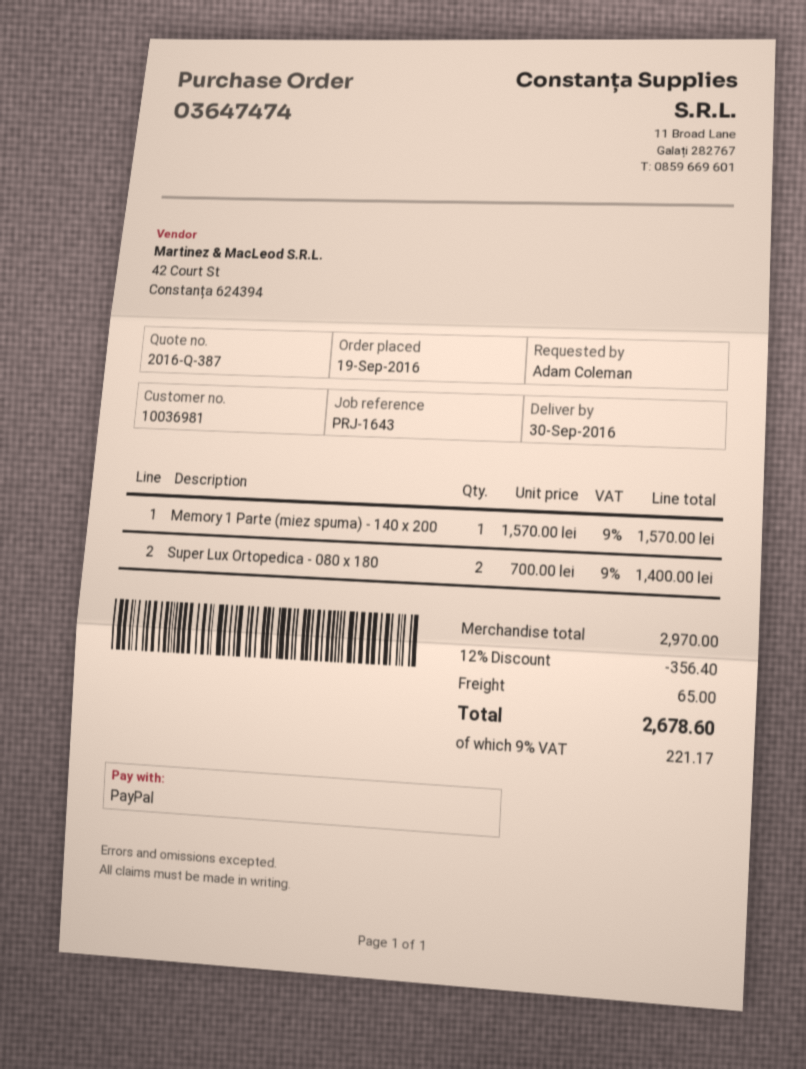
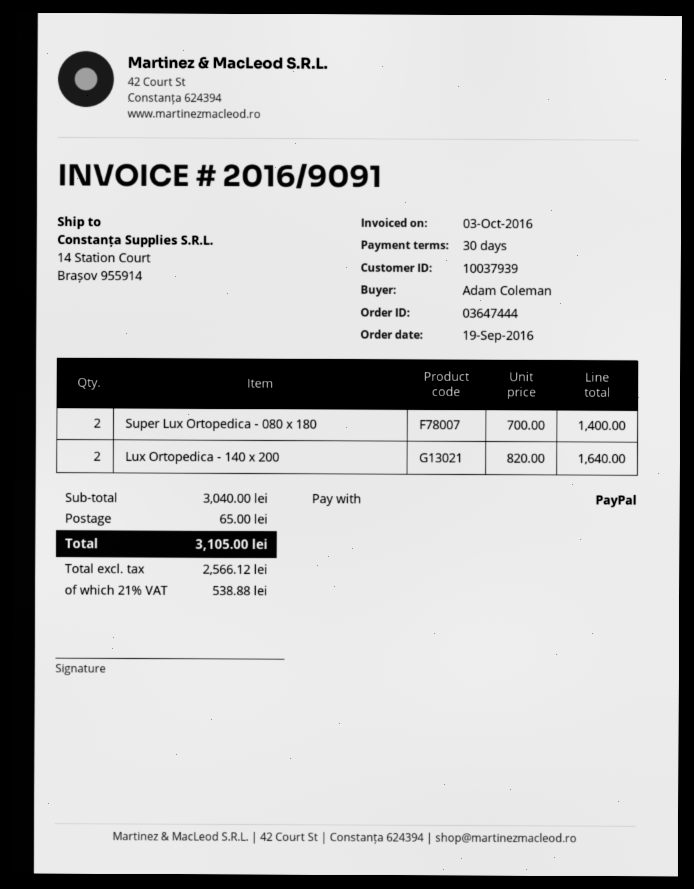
order number: 03647474 -> 03647444
customer number: 10036981 -> 10037939
Memory 1 Parte (miez spuma) - 140 x 200: 1 x 1570.00 = 1570.00 -> none
Lux Ortopedica - 140 x 200: none -> 2 x 820.00 = 1640.00
subtotal: 2970.00 -> 3040.00
discount: 12% = 356.40 -> none
tax: 9% = 221.17 -> 21% = 538.88
total: 2678.60 -> 3105.00

